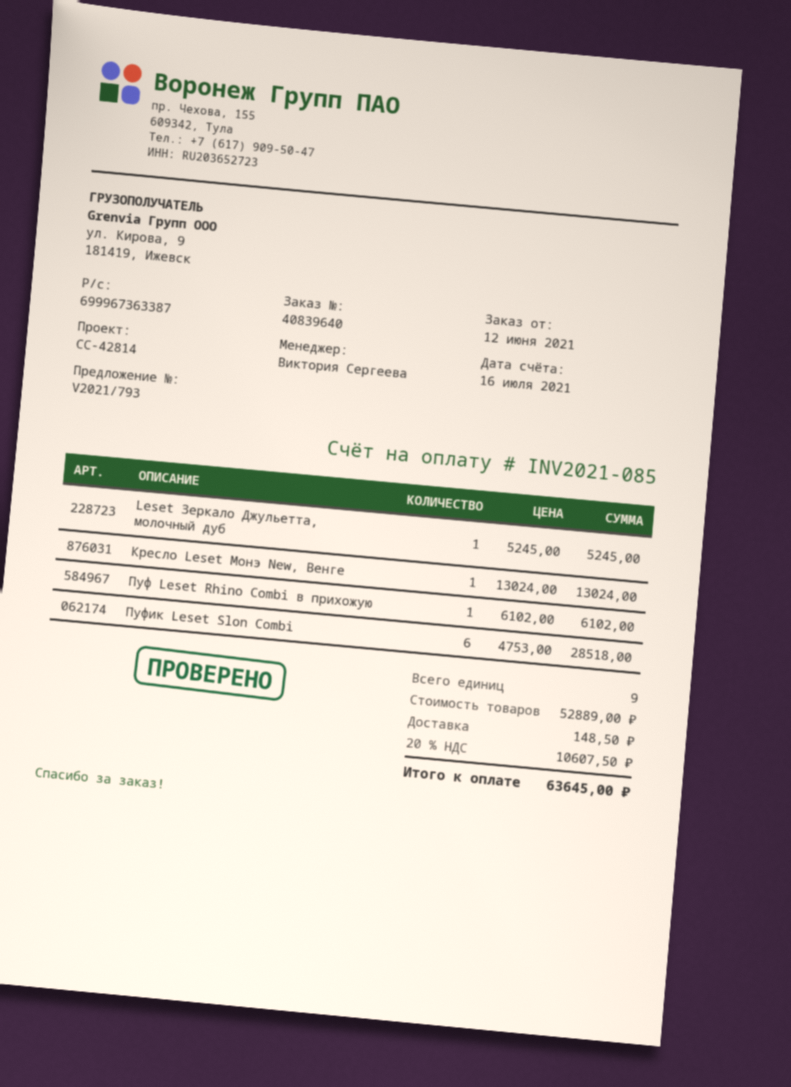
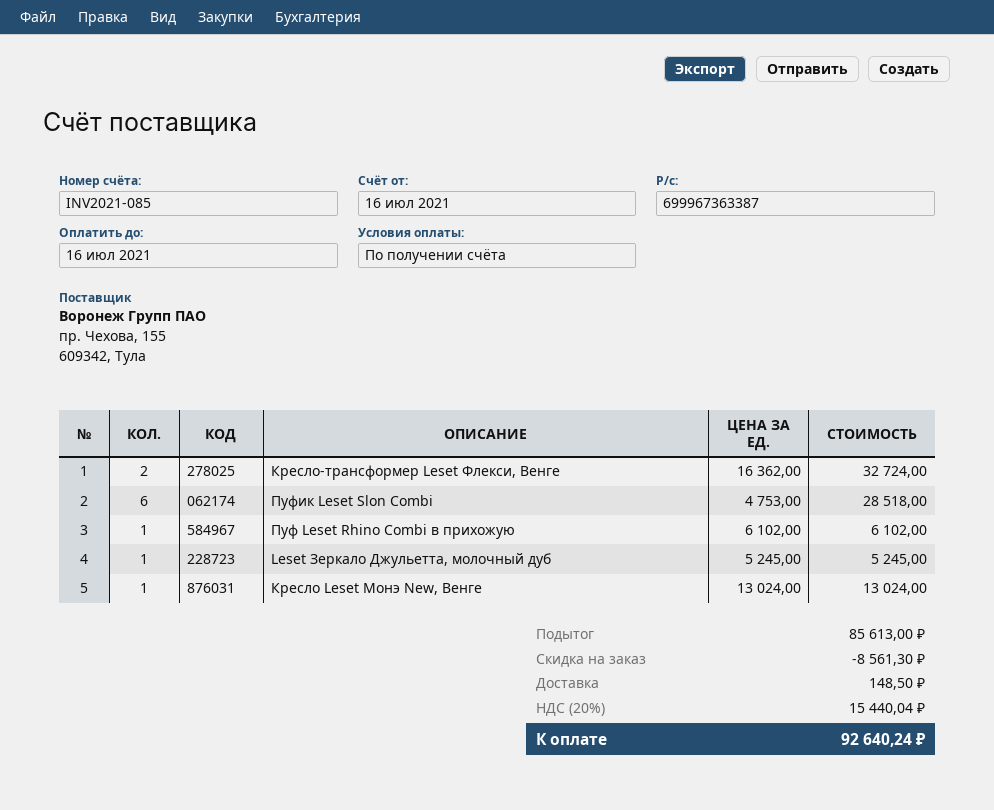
Кресло-трансформер Leset Флекси, Венге: none -> 2 x 16362.00 = 32724.00
subtotal: 52889.00 -> 85613.00
discount: none -> 8561.30
tax: 20% = 10607.50 -> 20% = 15440.04
total: 63645.00 -> 92640.24

